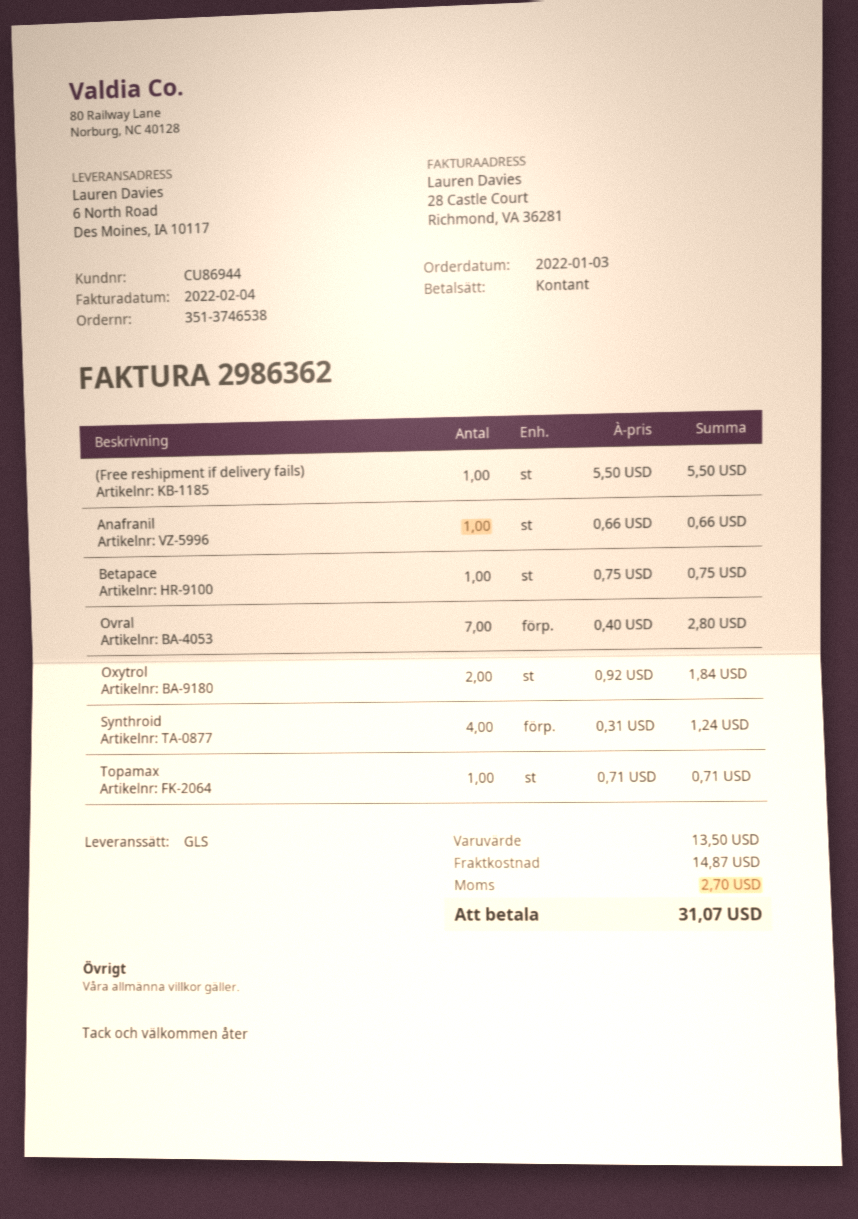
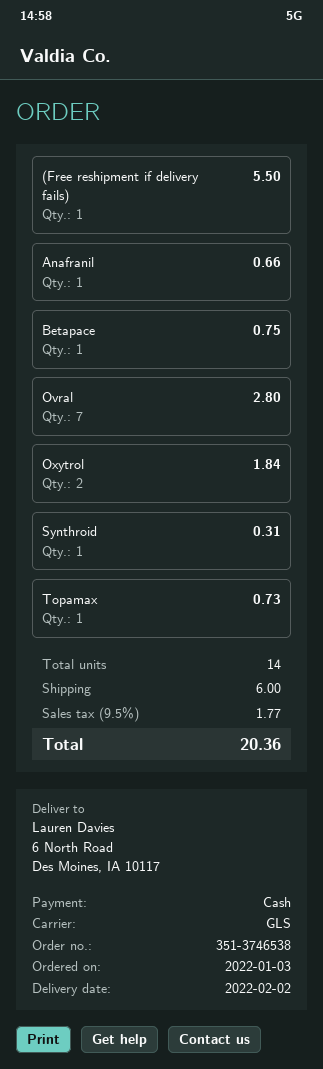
Synthroid: 4 for 1.24 -> 1 for 0.31
Topamax: 1 for 0.71 -> 1 for 0.73
shipping: 14.87 -> 6.00
tax: 2.70 -> 1.77
total: 31.07 -> 20.36

